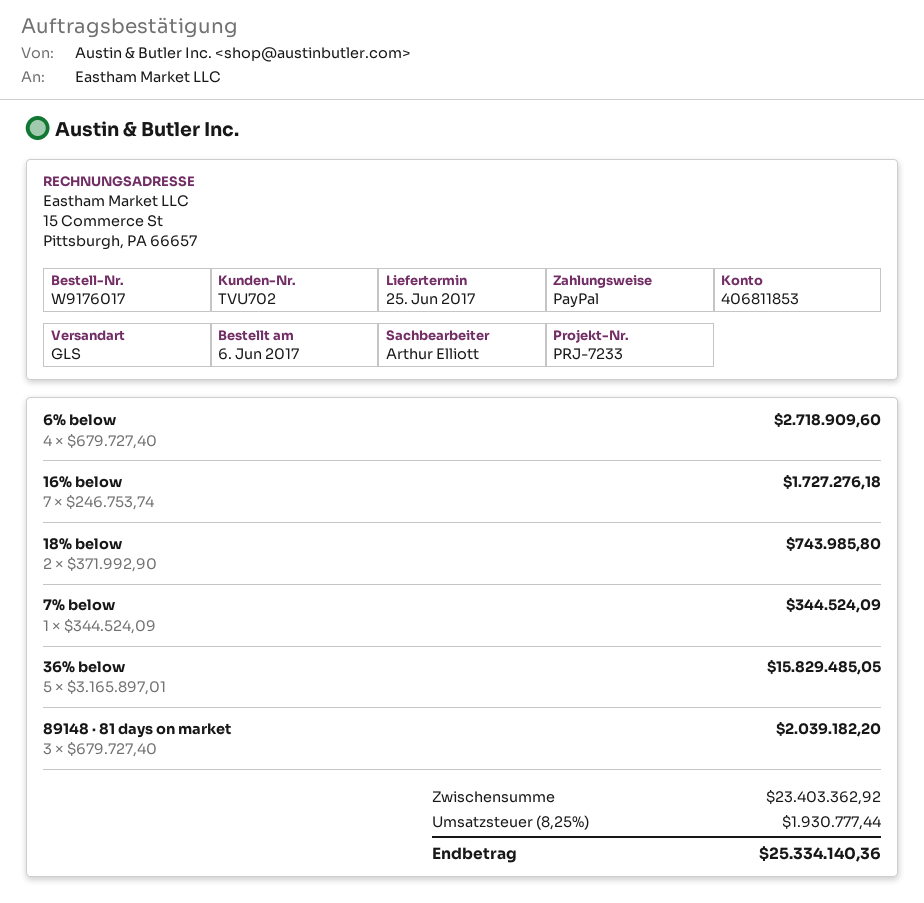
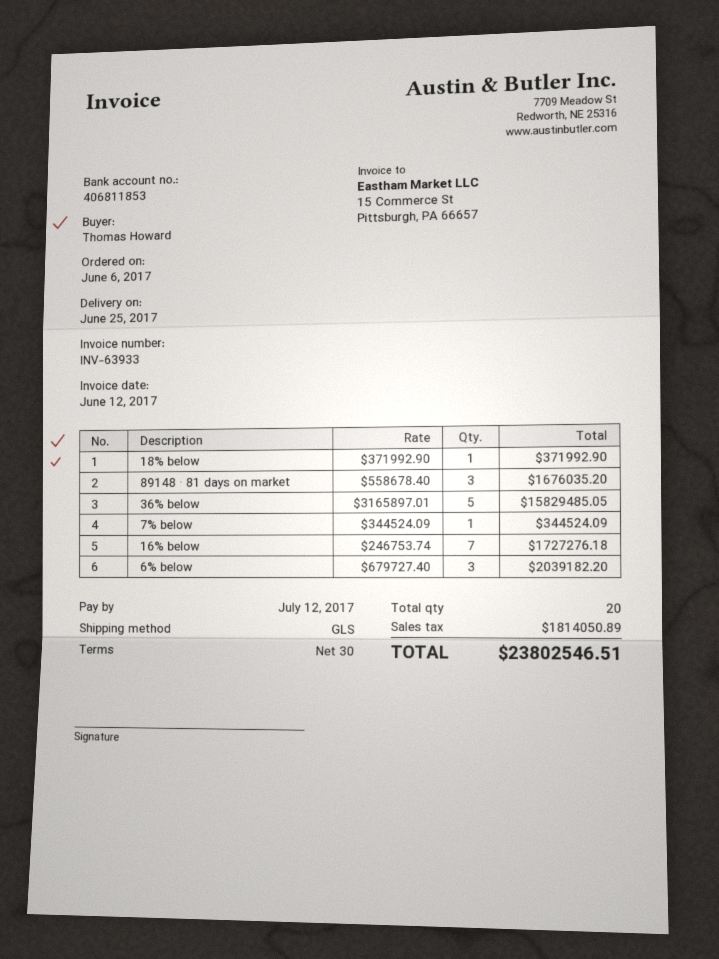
6% below: 4 x 679727.40 = 2718909.60 -> 3 x 679727.40 = 2039182.20
18% below: 2 x 371992.90 = 743985.80 -> 1 x 371992.90 = 371992.90
89148 · 81 days on market: 3 x 679727.40 = 2039182.20 -> 3 x 558678.40 = 1676035.20
tax: 1930777.44 -> 1814050.89
total: 25334140.36 -> 23802546.51

